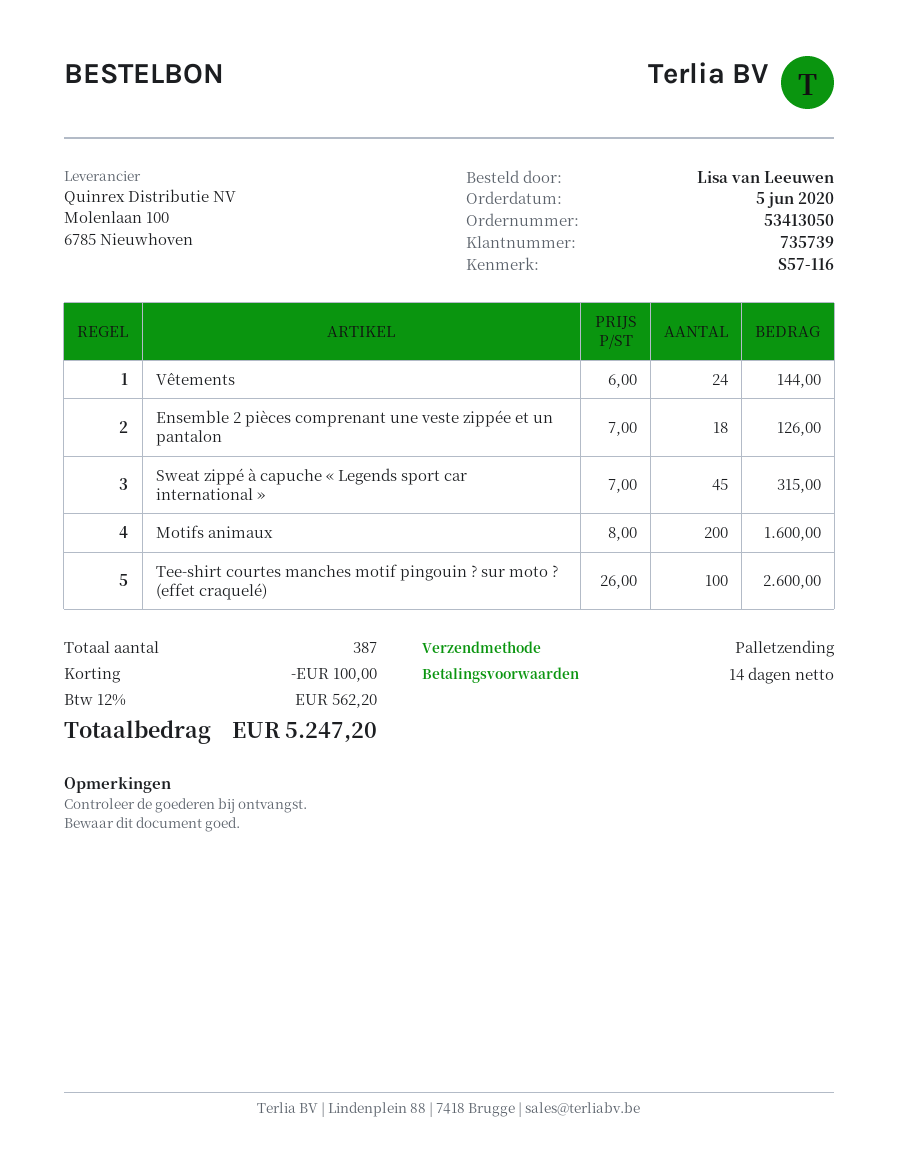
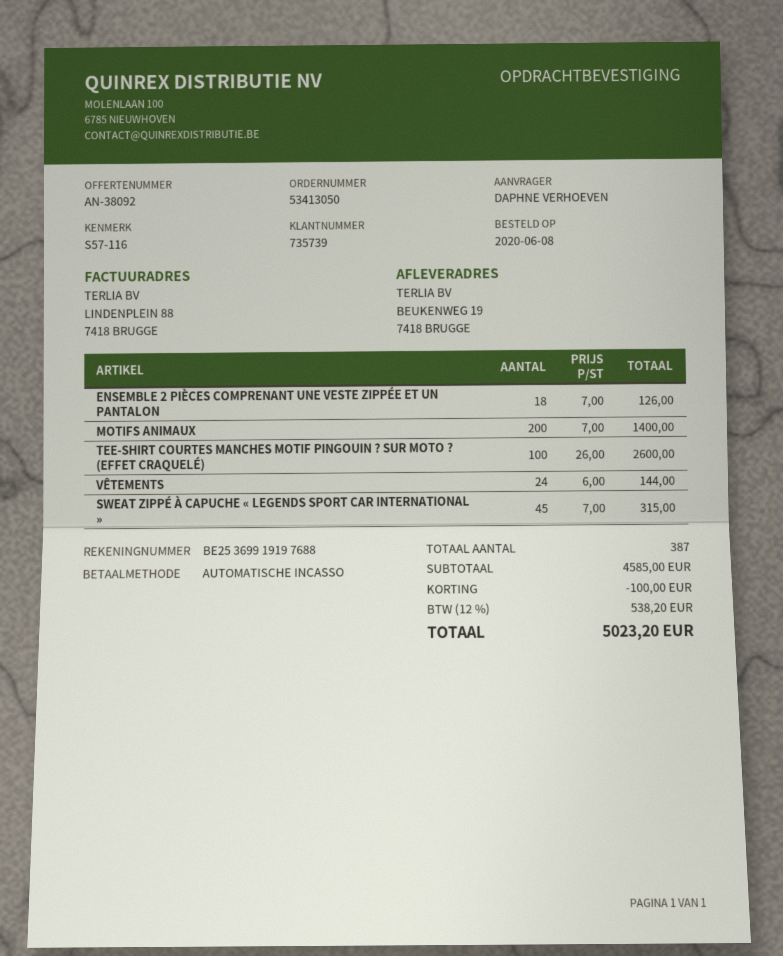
order date: 2020-06-05 -> 2020-06-08
ordered by: Lisa van Leeuwen -> DAPHNE VERHOEVEN
Motifs animaux: 200 x 8.00 = 1600.00 -> 200 x 7.00 = 1400.00
tax: 12% = 562.20 -> 12% = 538.20
total: 5247.20 -> 5023.20

